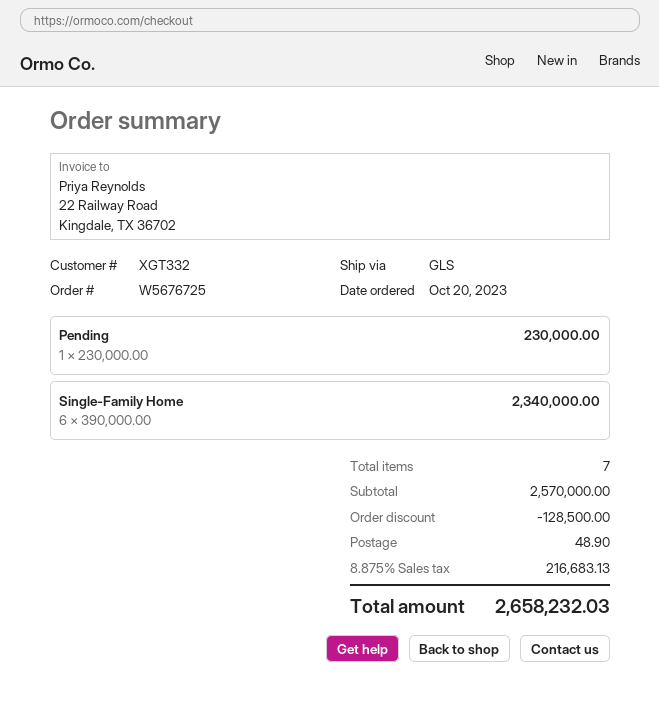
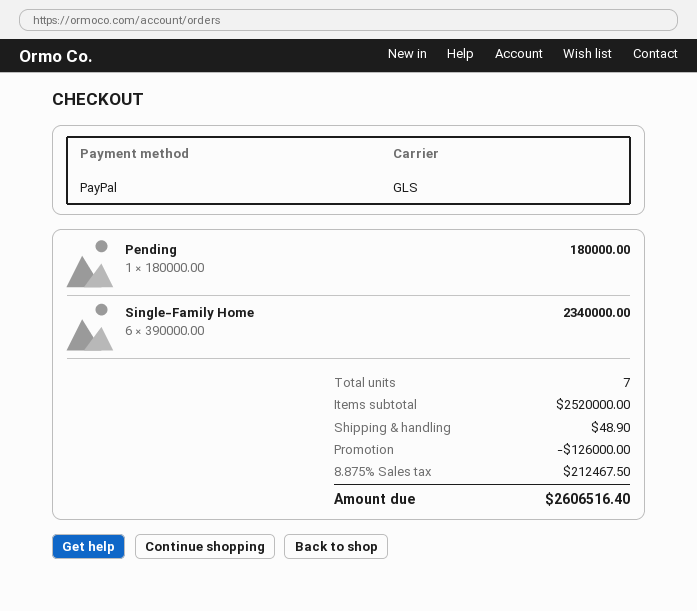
Pending: 1 x 230000.00 = 230000.00 -> 1 x 180000.00 = 180000.00
subtotal: 2570000.00 -> 2520000.00
discount: 128500.00 -> 126000.00
tax: 8.875% = 216683.13 -> 8.875% = 212467.50
total: 2658232.03 -> 2606516.40

